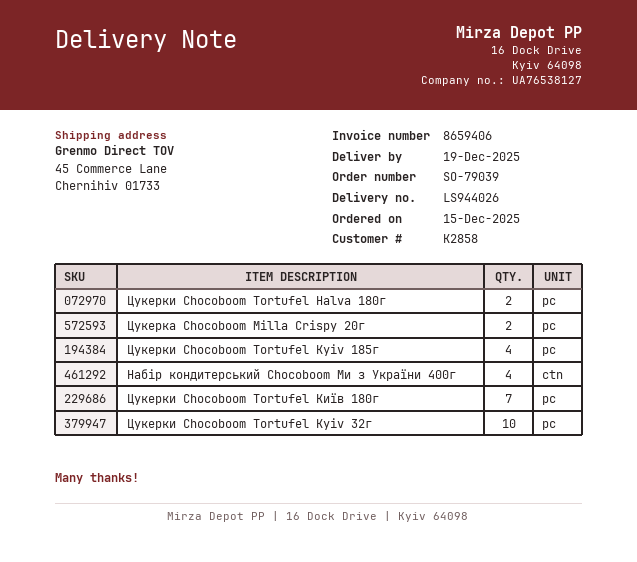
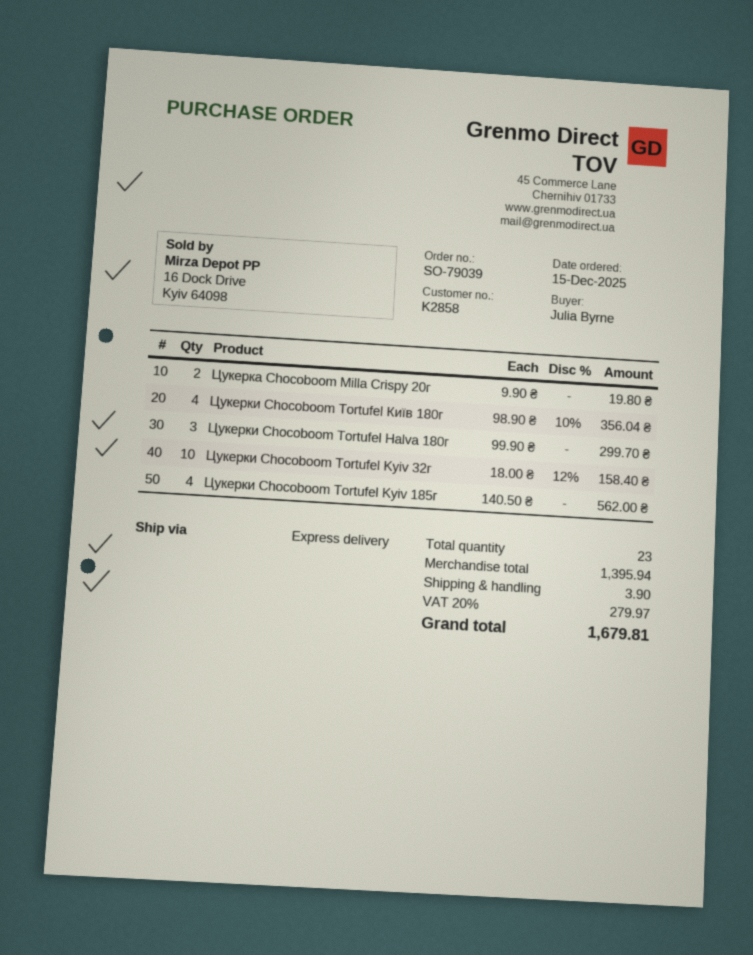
Цукерки Chocoboom Tortufel Halva 180г: 2 -> 3
Набір кондитерський Chocoboom Ми з України 400г: 4 -> none
Цукерки Chocoboom Tortufel Київ 180г: 7 -> 4

